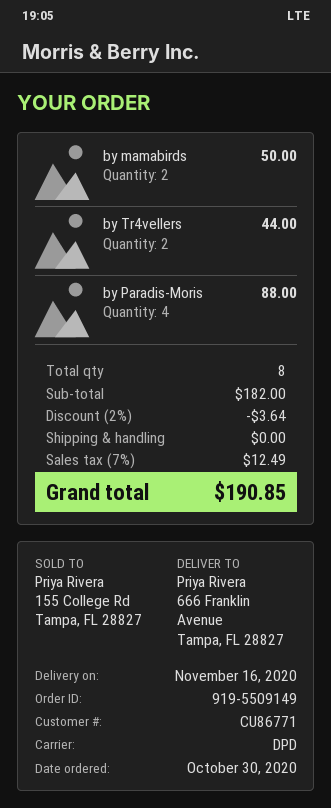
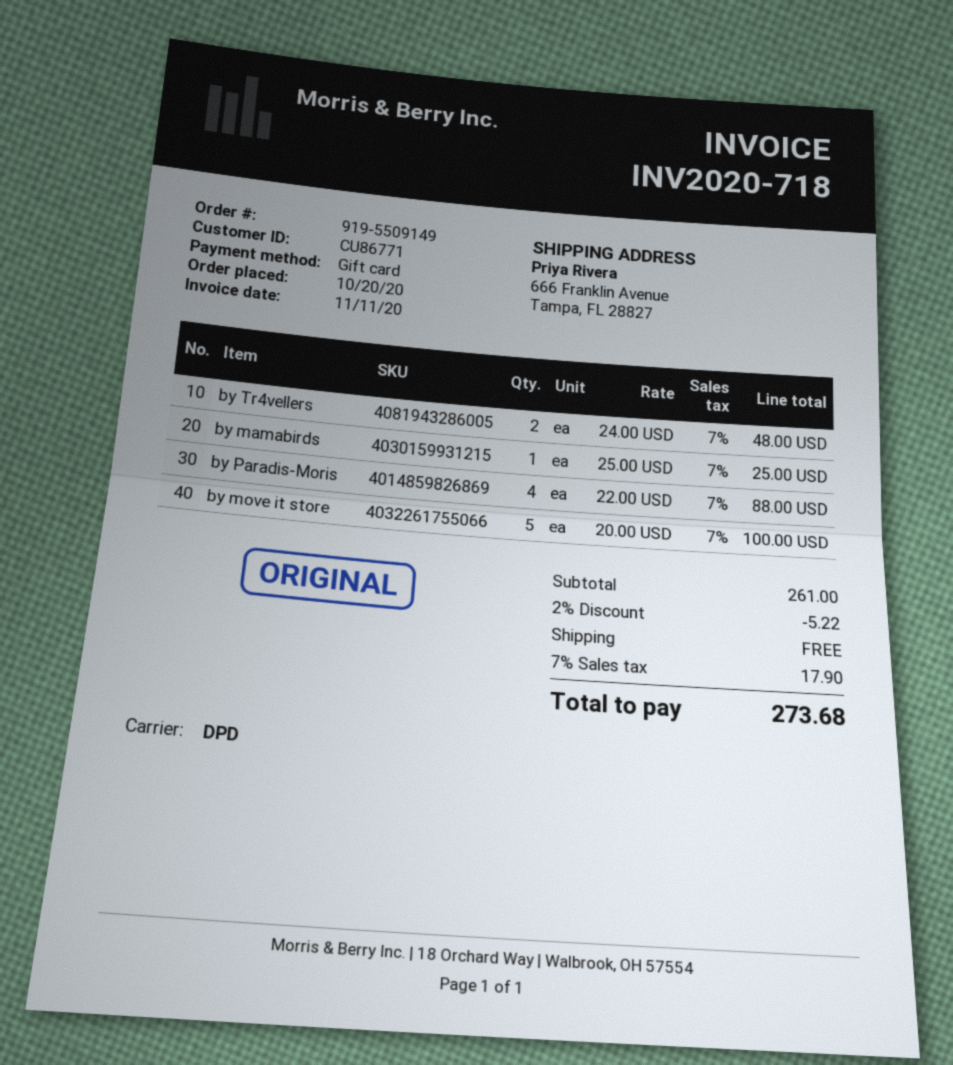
order date: 2020-10-30 -> 2020-10-20
by mamabirds: 2 for 50.00 -> 1 for 25.00
by Tr4vellers: 2 for 44.00 -> 2 for 48.00
by move it store: none -> 5 for 100.00
subtotal: 182.00 -> 261.00
discount: 2% = 3.64 -> 2% = 5.22
tax: 7% = 12.49 -> 7% = 17.90
total: 190.85 -> 273.68

